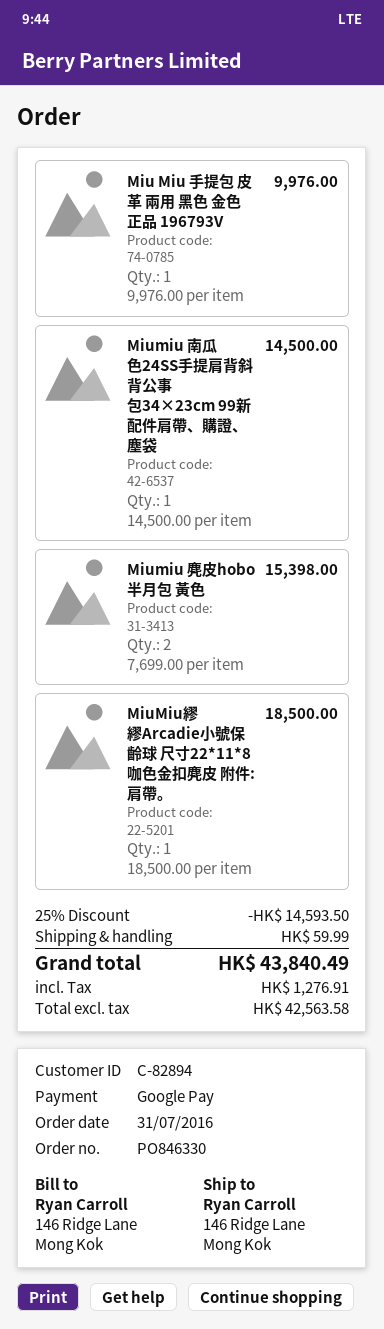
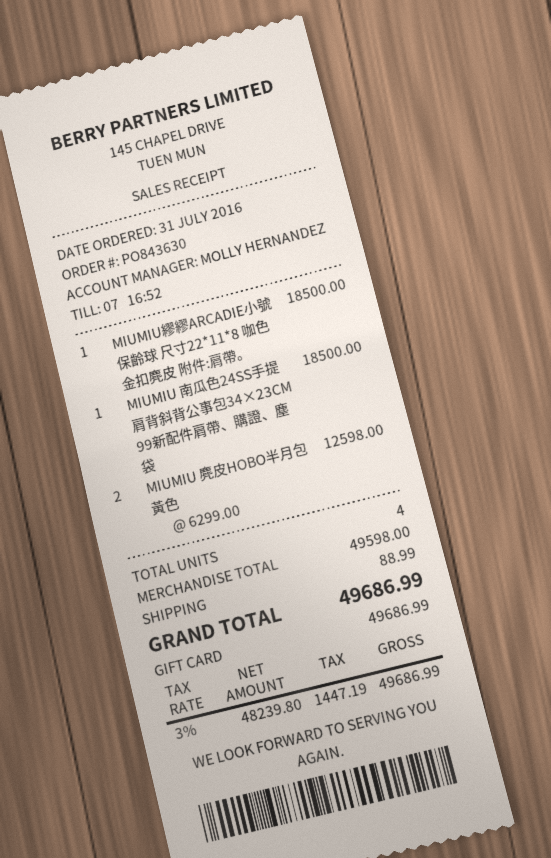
order number: PO846330 -> PO843630
payment method: Google Pay -> gift card
Miu Miu 手提包 皮革 兩用 黑色 金色 正品 196793V: 1 x 9976.00 = 9976.00 -> none
Miumiu 南瓜色24SS手提肩背斜背公事包34×23cm 99新配件肩帶、購證、塵袋: 1 x 14500.00 = 14500.00 -> 1 x 18500.00 = 18500.00
Miumiu 麂皮hobo半月包 黃色: 2 x 7699.00 = 15398.00 -> 2 x 6299.00 = 12598.00
discount: 25% = 14593.50 -> none
shipping: 59.99 -> 88.99
net: 42563.58 -> 48239.80
tax: 1276.91 -> 1447.19
total: 43840.49 -> 49686.99

